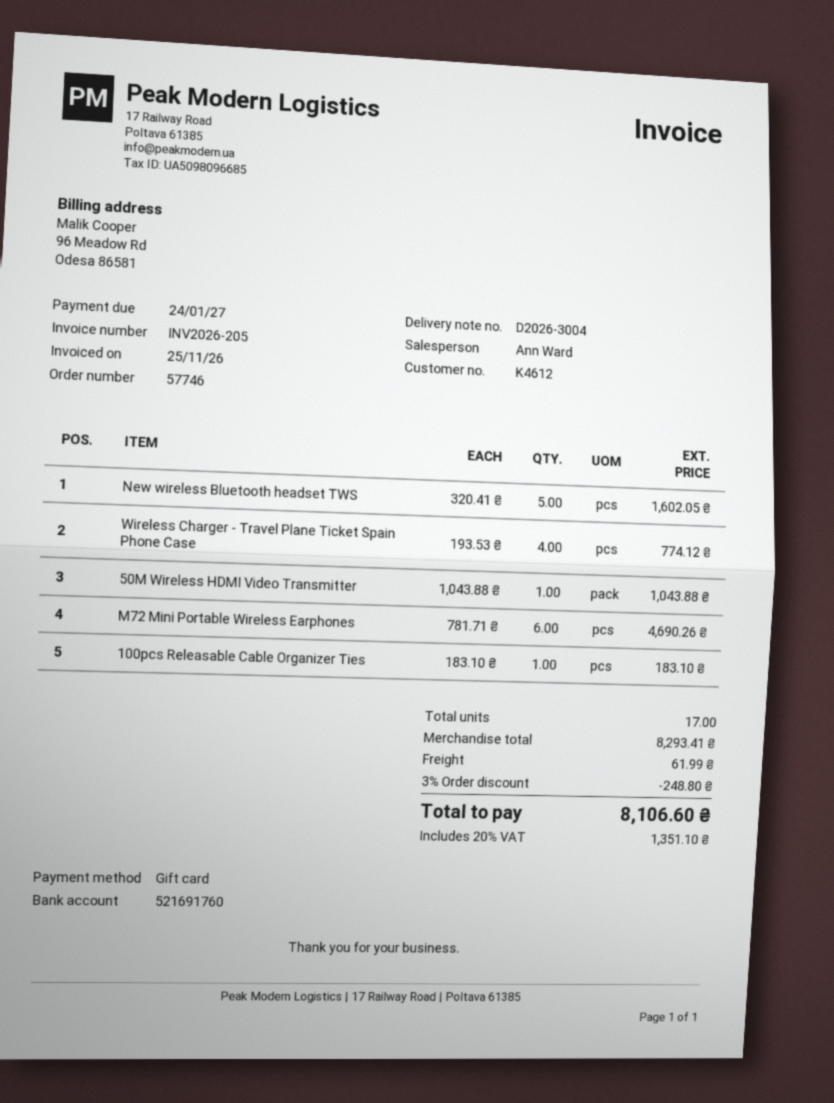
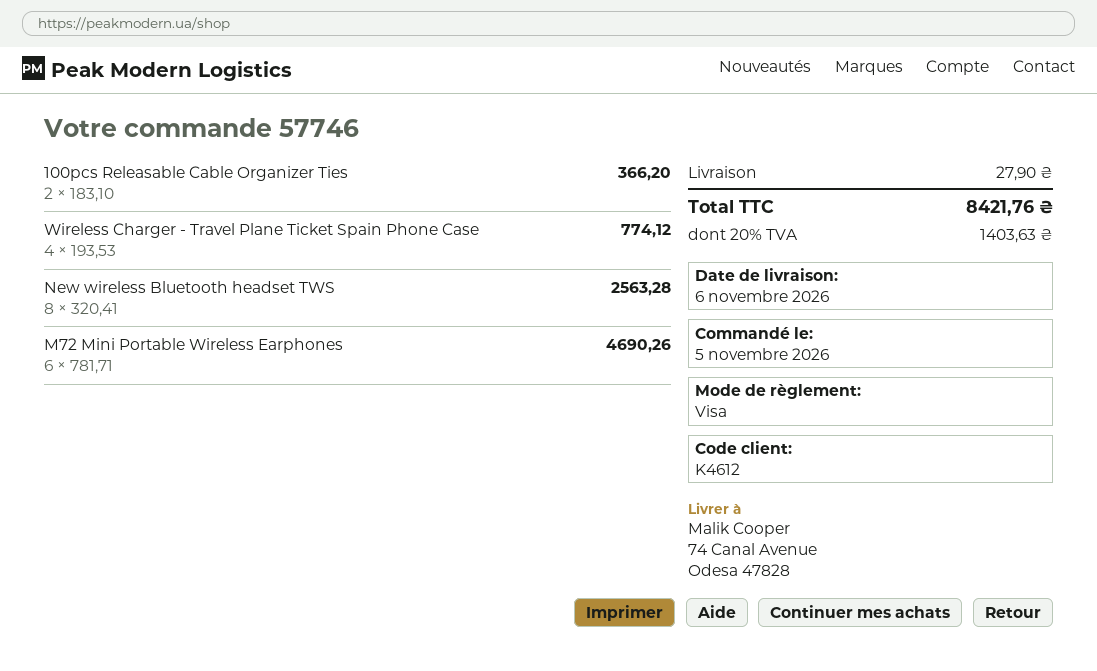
payment method: gift card -> Visa
New wireless Bluetooth headset TWS: 5 x 320.41 = 1602.05 -> 8 x 320.41 = 2563.28
50M Wireless HDMI Video Transmitter: 1 x 1043.88 = 1043.88 -> none
100pcs Releasable Cable Organizer Ties: 1 x 183.10 = 183.10 -> 2 x 183.10 = 366.20
discount: 3% = 248.80 -> none
shipping: 61.99 -> 27.90
tax: 20% = 1351.10 -> 20% = 1403.63
total: 8106.60 -> 8421.76

